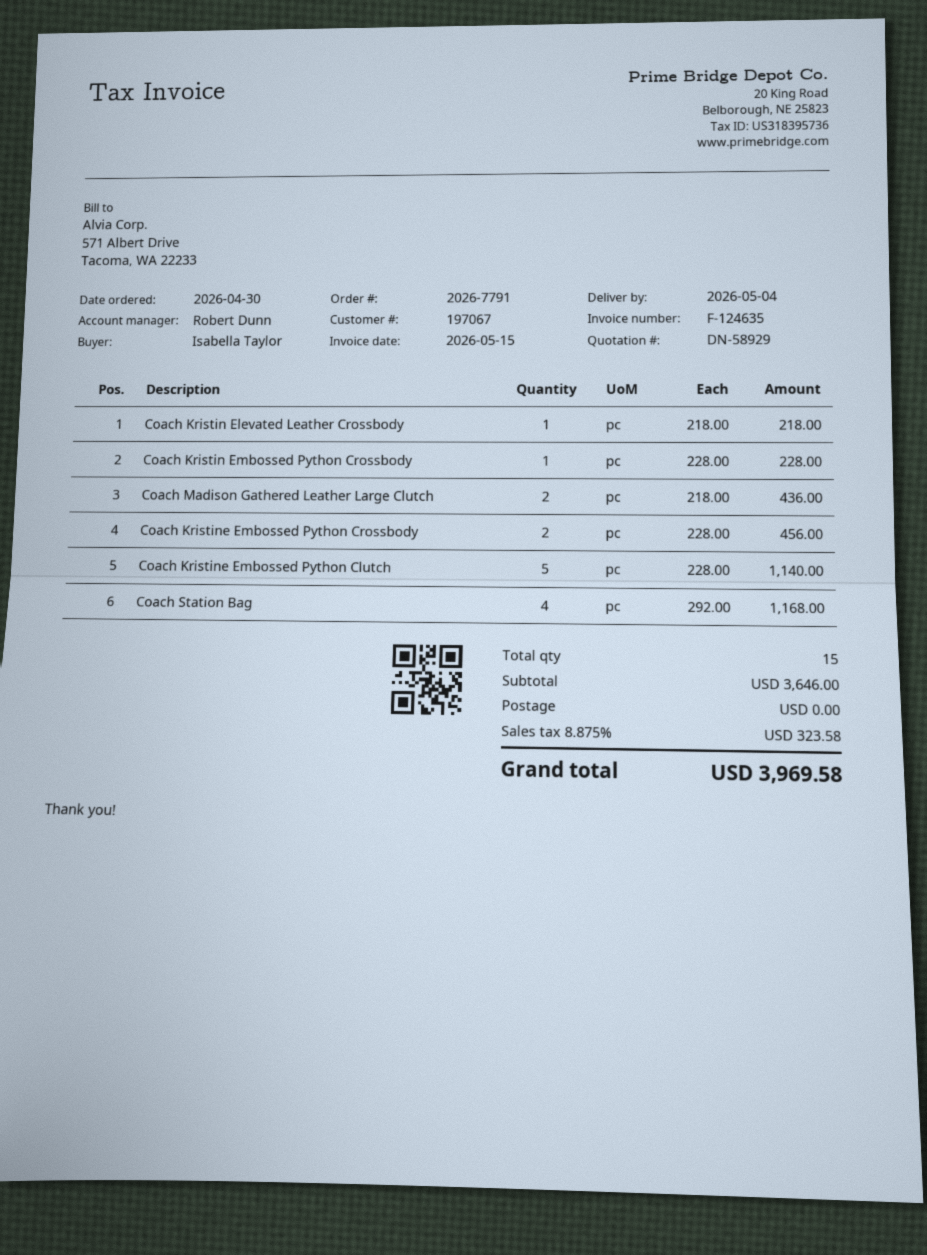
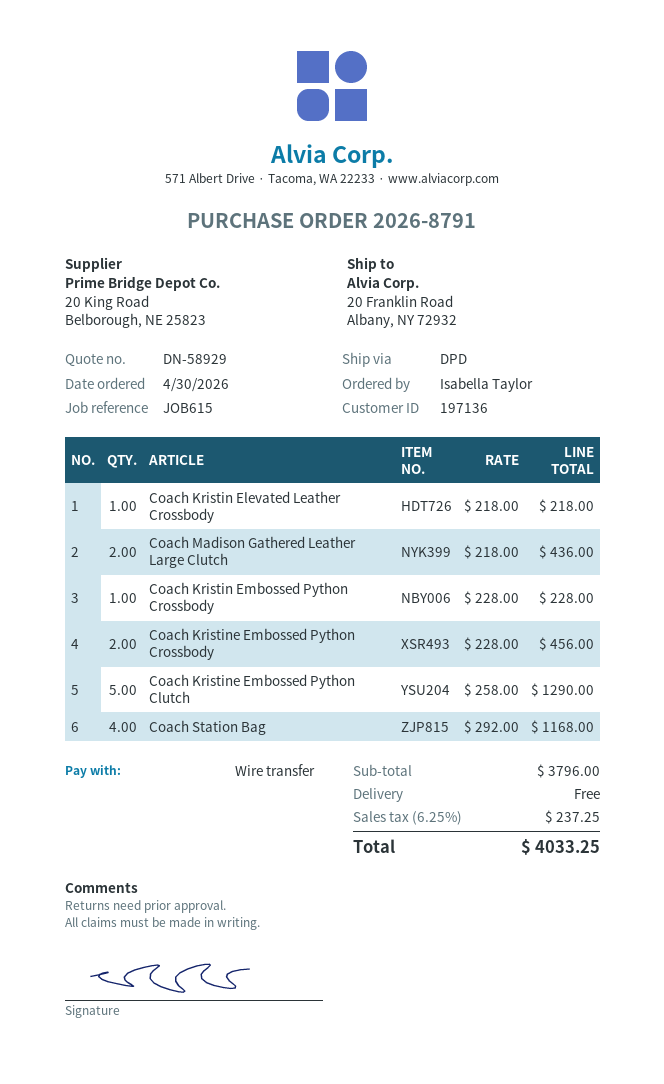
order number: 2026-7791 -> 2026-8791
customer number: 197067 -> 197136
Coach Kristine Embossed Python Clutch: 5 x 228.00 = 1140.00 -> 5 x 258.00 = 1290.00
subtotal: 3646.00 -> 3796.00
tax: 8.875% = 323.58 -> 6.25% = 237.25
total: 3969.58 -> 4033.25

